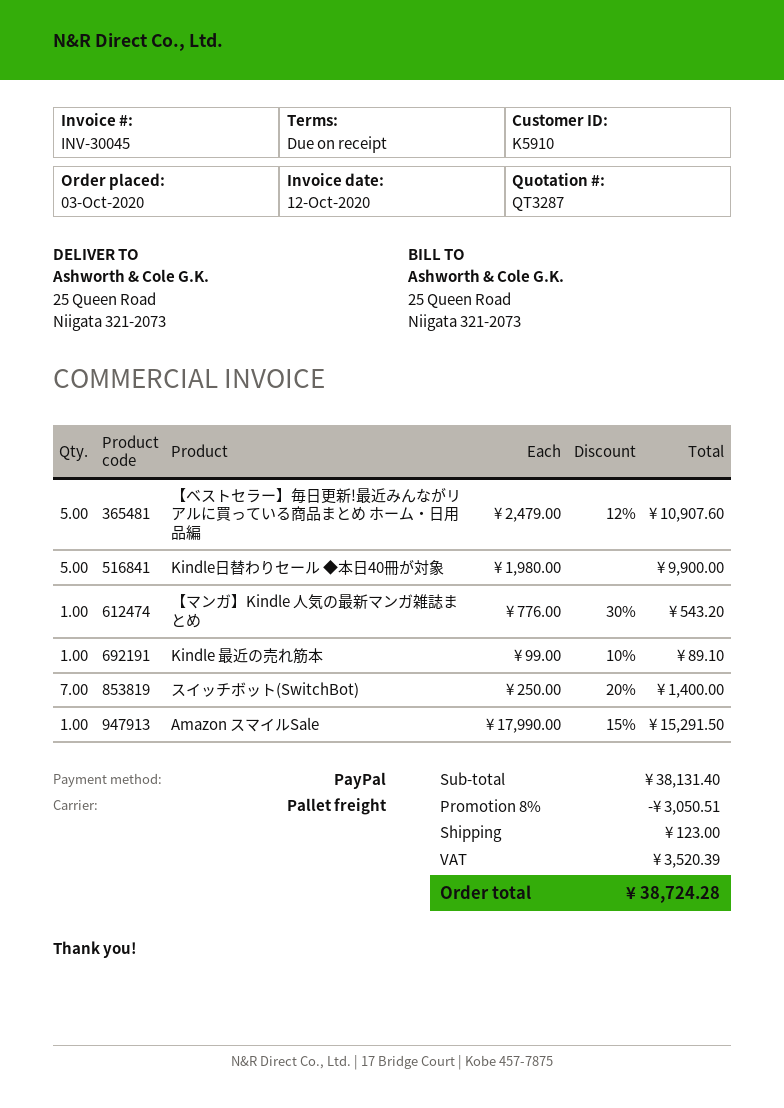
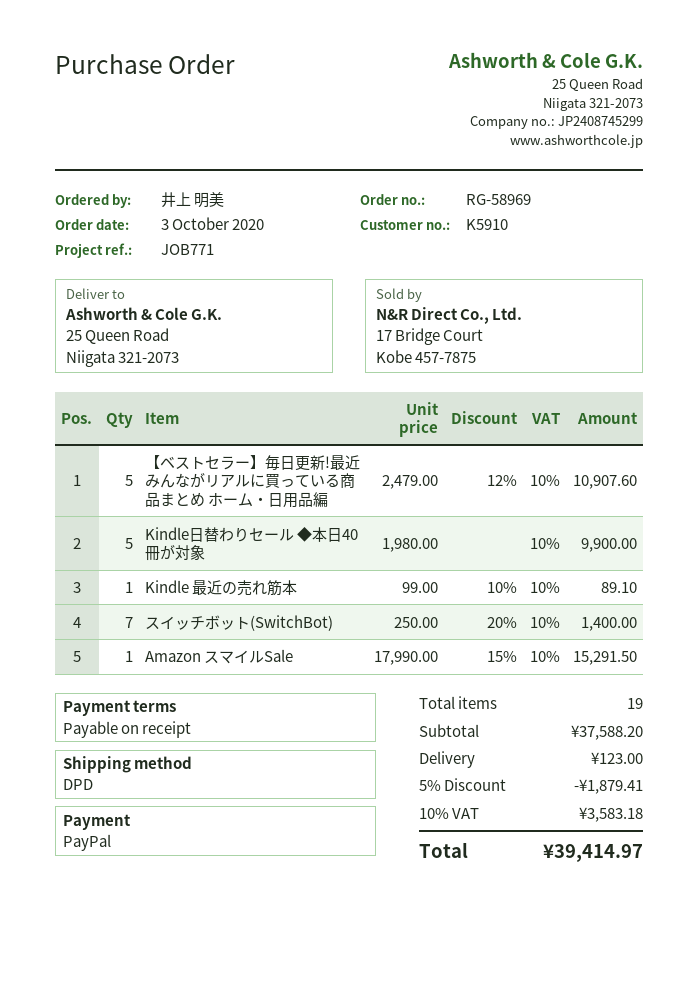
shipping method: pallet freight -> DPD
【マンガ】Kindle 人気の最新マンガ雑誌まとめ: 1 x 776.00 - 30% = 543.20 -> none
subtotal: 38131.40 -> 37588.20
discount: 8% = 3050.51 -> 5% = 1879.41
tax: 3520.39 -> 3583.18
total: 38724.28 -> 39414.97

